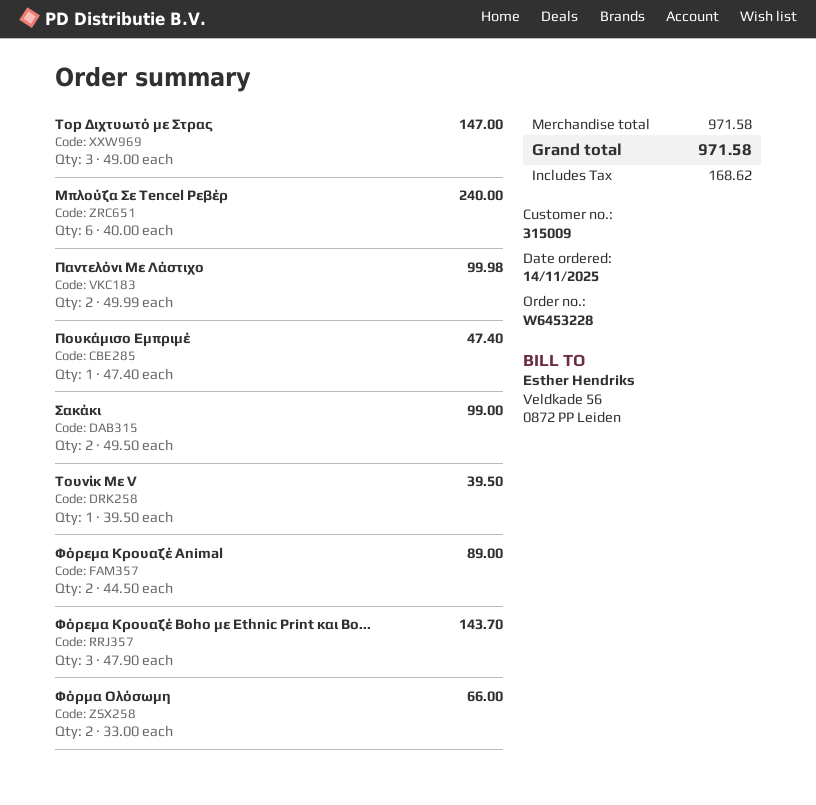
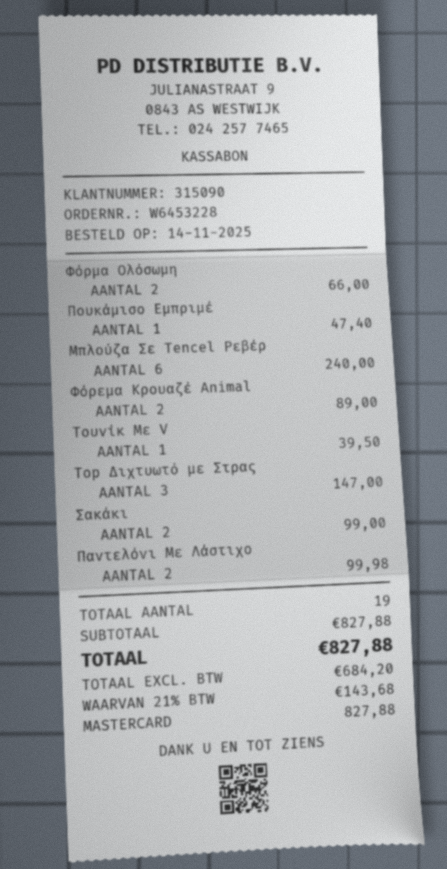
customer number: 315009 -> 315090
Φόρεμα Κρουαζέ Boho με Ethnic Print και Βο...: 3 for 143.70 -> none
subtotal: 971.58 -> 827.88
tax: 168.62 -> 143.68
total: 971.58 -> 827.88

